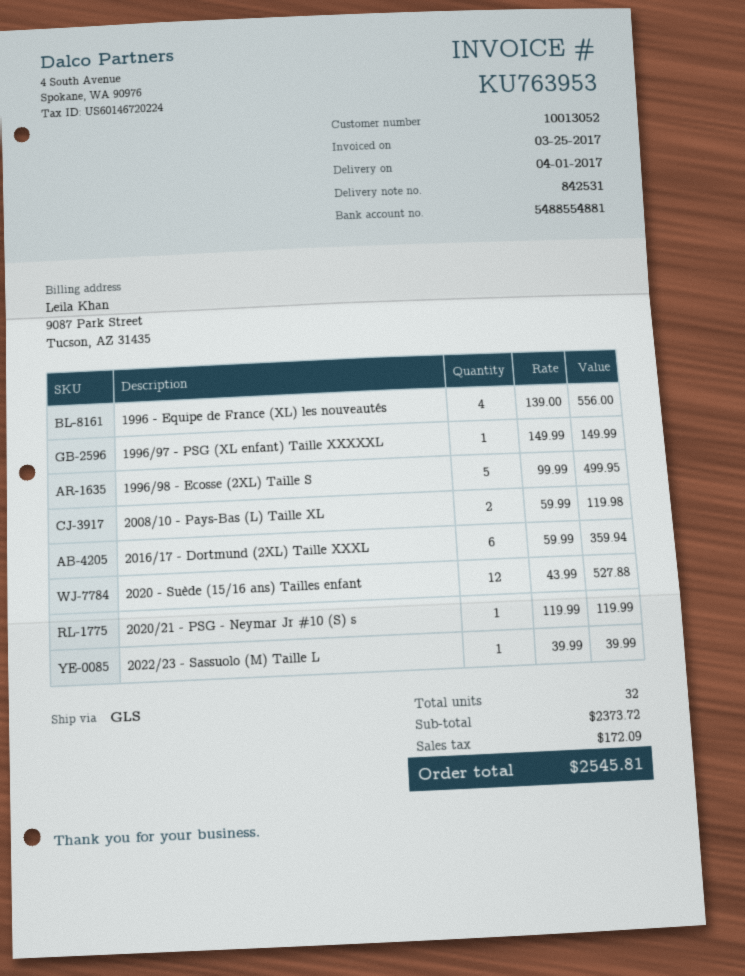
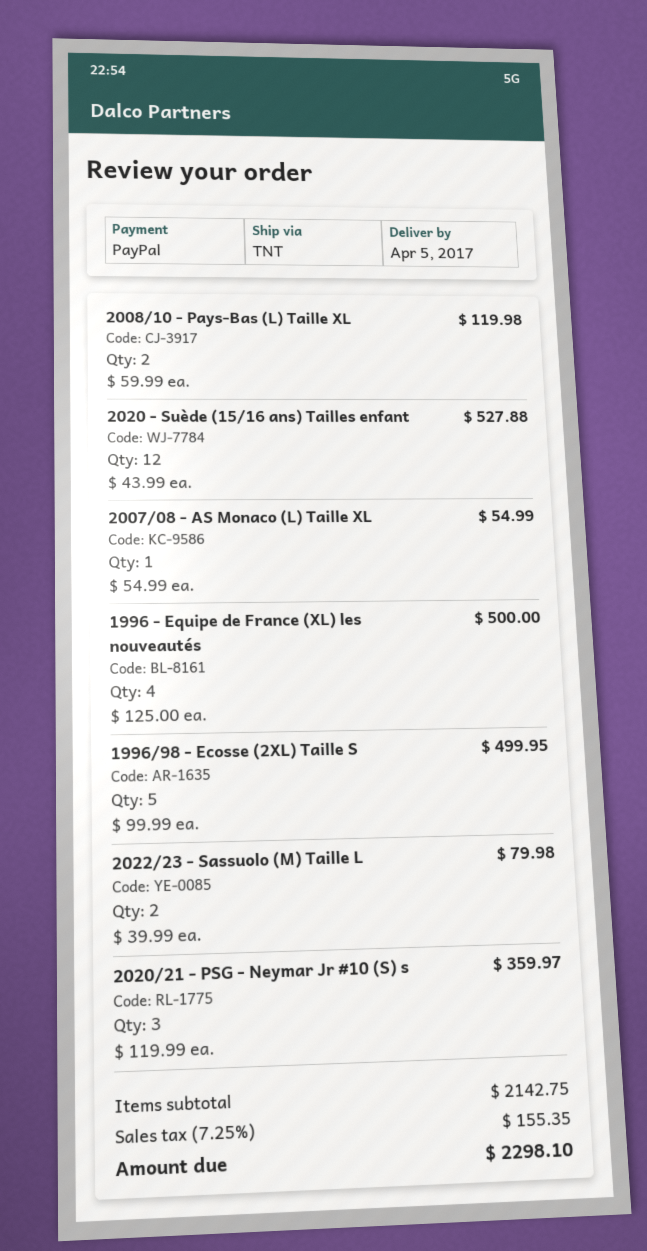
delivery date: 2017-04-01 -> 2017-04-05
shipping method: GLS -> TNT
1996 - Equipe de France (XL) les nouveautés: 4 x 139.00 = 556.00 -> 4 x 125.00 = 500.00
1996/97 - PSG (XL enfant) Taille XXXXXL: 1 x 149.99 = 149.99 -> none
2016/17 - Dortmund (2XL) Taille XXXL: 6 x 59.99 = 359.94 -> none
2020/21 - PSG - Neymar Jr #10 (S) s: 1 x 119.99 = 119.99 -> 3 x 119.99 = 359.97
2022/23 - Sassuolo (M) Taille L: 1 x 39.99 = 39.99 -> 2 x 39.99 = 79.98
2007/08 - AS Monaco (L) Taille XL: none -> 1 x 54.99 = 54.99
subtotal: 2373.72 -> 2142.75
tax: 172.09 -> 155.35
total: 2545.81 -> 2298.10

